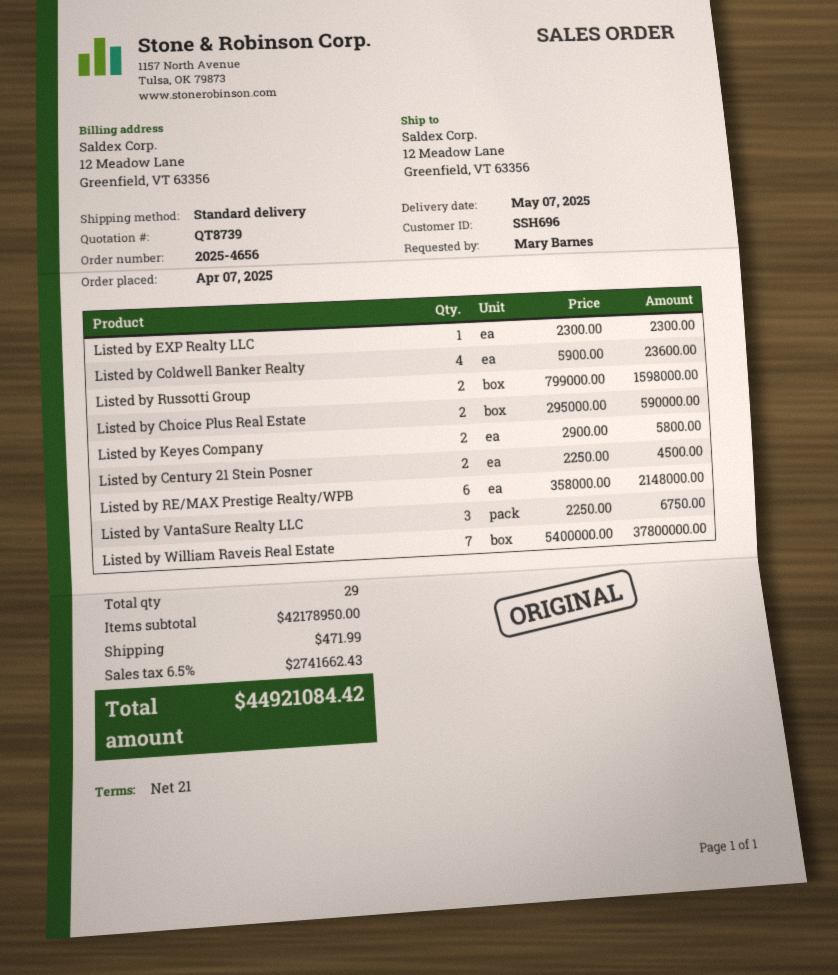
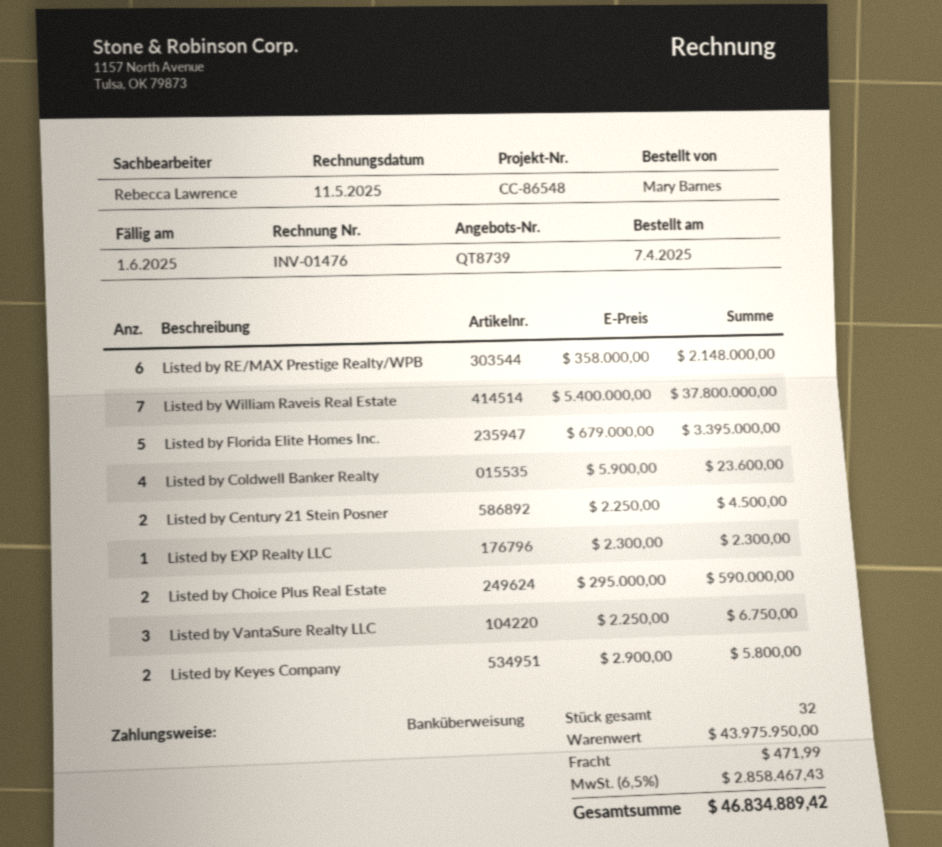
Listed by Russotti Group: 2 x 799000.00 = 1598000.00 -> none
Listed by Florida Elite Homes Inc.: none -> 5 x 679000.00 = 3395000.00
total quantity: 29 -> 32
subtotal: 42178950.00 -> 43975950.00
tax: 6.5% = 2741662.43 -> 6.5% = 2858467.43
total: 44921084.42 -> 46834889.42

